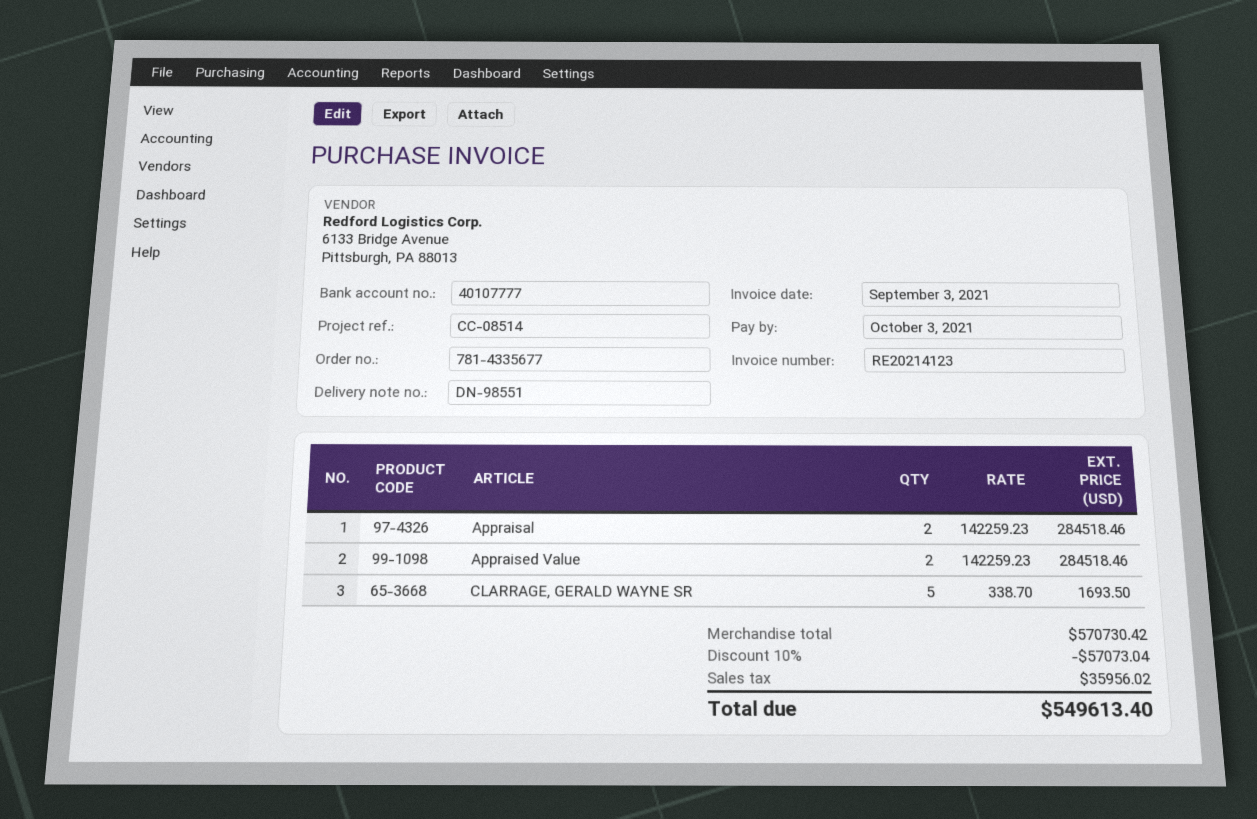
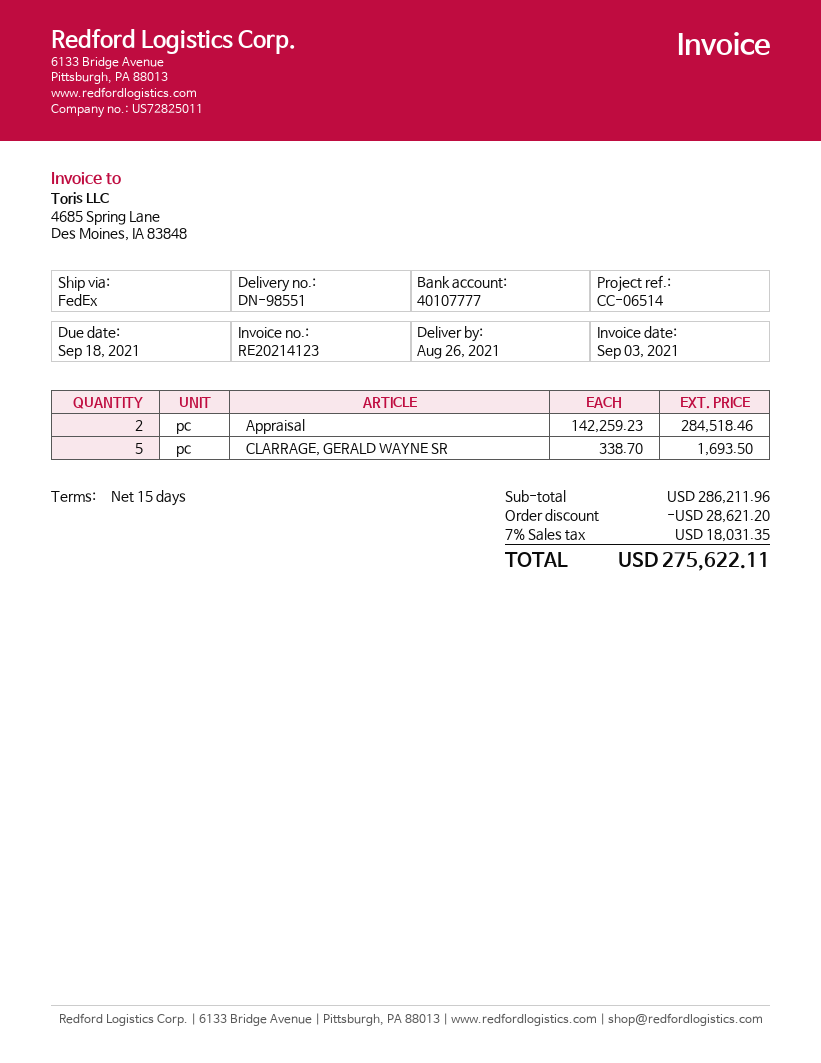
due date: 2021-10-03 -> 2021-09-18
reference: CC-08514 -> CC-06514
Appraised Value: 2 x 142259.23 = 284518.46 -> none
subtotal: 570730.42 -> 286211.96
discount: 57073.04 -> 28621.20
tax: 35956.02 -> 18031.35
total: 549613.40 -> 275622.11

